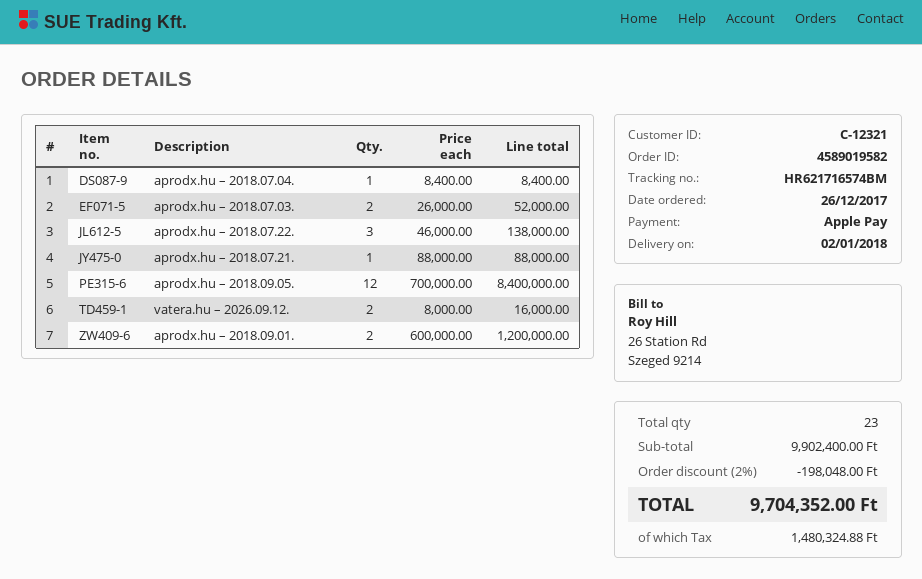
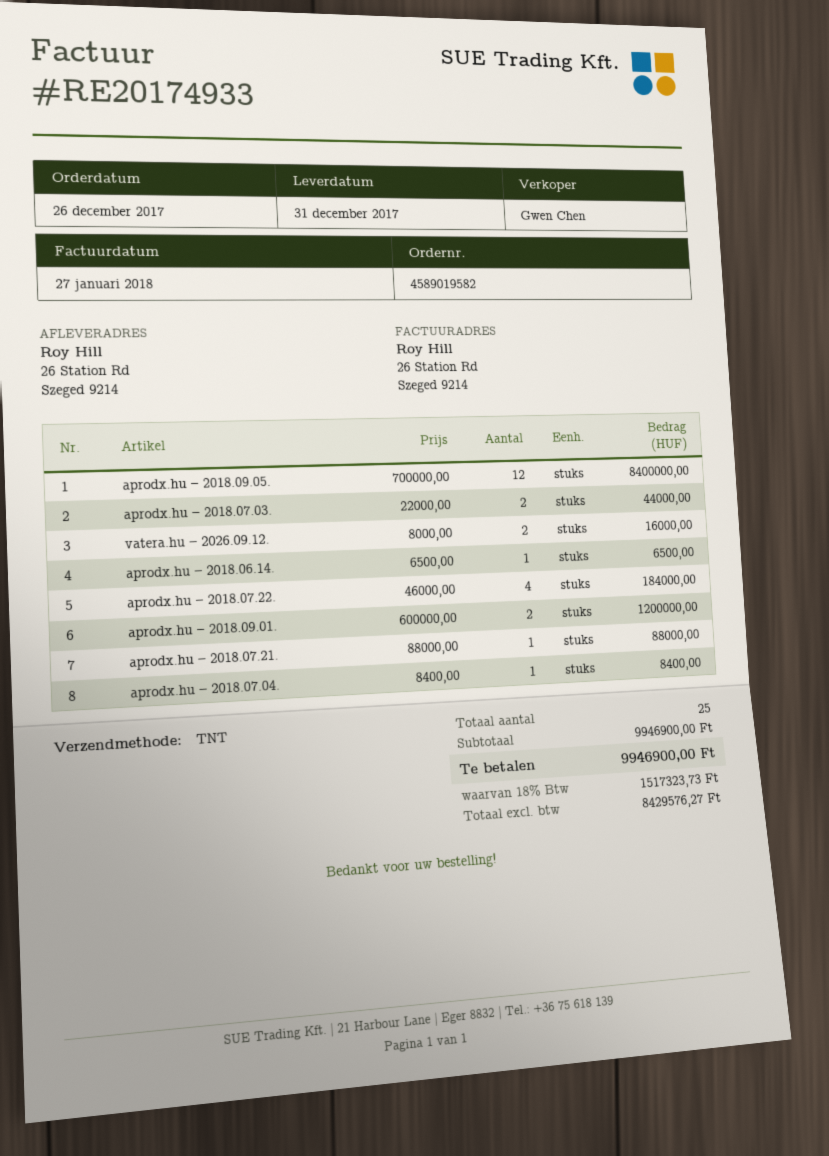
delivery date: 2018-01-02 -> 2017-12-31
aprodx.hu – 2018.07.03.: 2 x 26000.00 = 52000.00 -> 2 x 22000.00 = 44000.00
aprodx.hu – 2018.07.22.: 3 x 46000.00 = 138000.00 -> 4 x 46000.00 = 184000.00
aprodx.hu – 2018.06.14.: none -> 1 x 6500.00 = 6500.00
total quantity: 23 -> 25
subtotal: 9902400.00 -> 9946900.00
discount: 2% = 198048.00 -> none
tax: 1480324.88 -> 1517323.73
total: 9704352.00 -> 9946900.00

